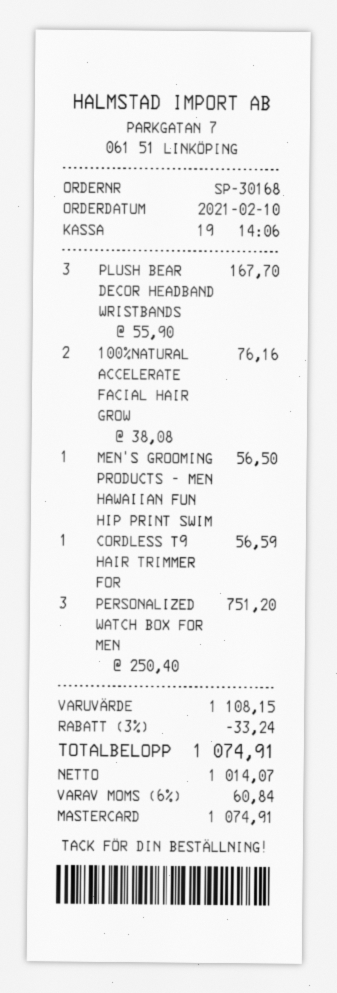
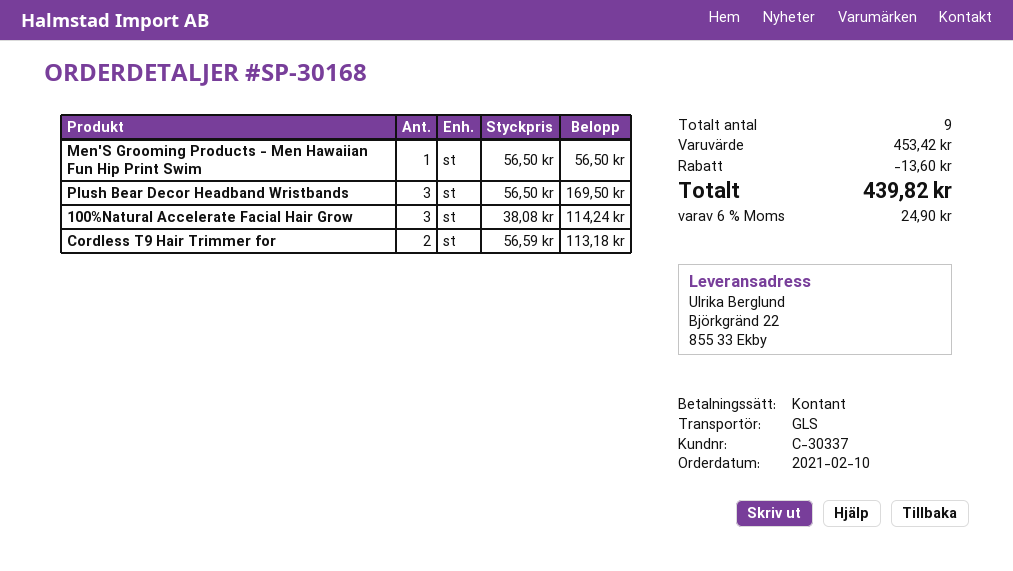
payment method: Mastercard -> cash
PLUSH BEAR DECOR HEADBAND WRISTBANDS: 3 x 55.90 = 167.70 -> 3 x 56.50 = 169.50
100%NATURAL ACCELERATE FACIAL HAIR GROW: 2 x 38.08 = 76.16 -> 3 x 38.08 = 114.24
CORDLESS T9 HAIR TRIMMER FOR: 1 x 56.59 = 56.59 -> 2 x 56.59 = 113.18
PERSONALIZED WATCH BOX FOR MEN: 3 x 250.40 = 751.20 -> none
subtotal: 1108.15 -> 453.42
discount: 33.24 -> 13.60
tax: 6% = 60.84 -> 6% = 24.90
total: 1074.91 -> 439.82

